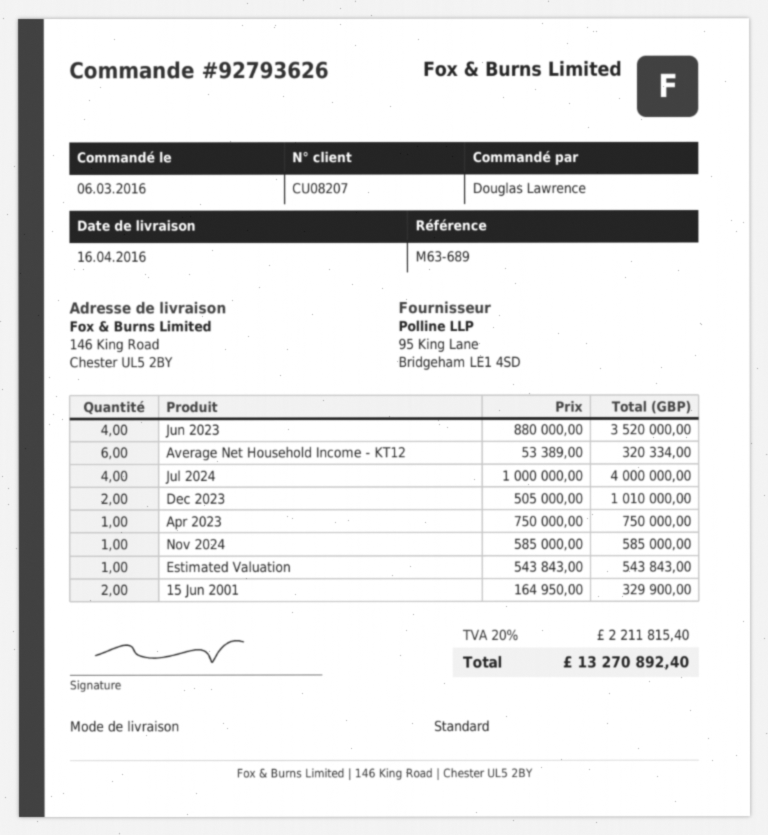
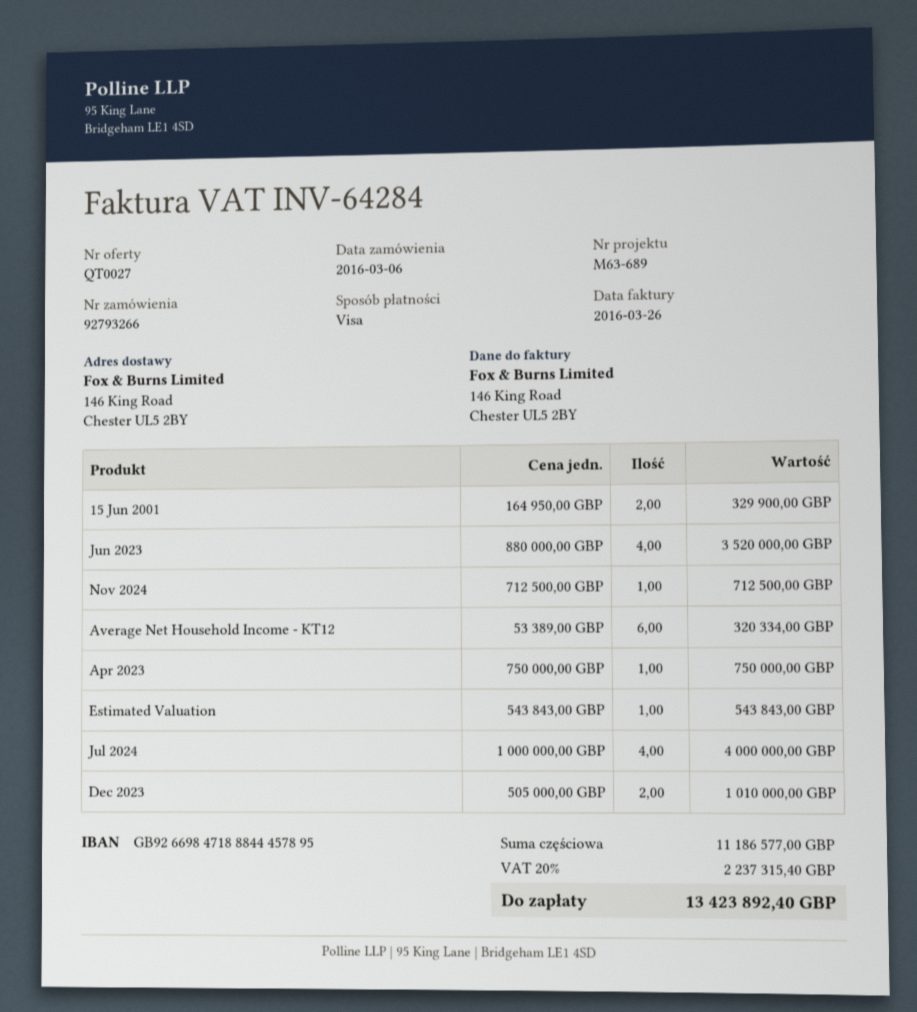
order number: 92793626 -> 92793266
Nov 2024: 1 x 585000.00 = 585000.00 -> 1 x 712500.00 = 712500.00
tax: 20% = 2211815.40 -> 20% = 2237315.40
total: 13270892.40 -> 13423892.40

